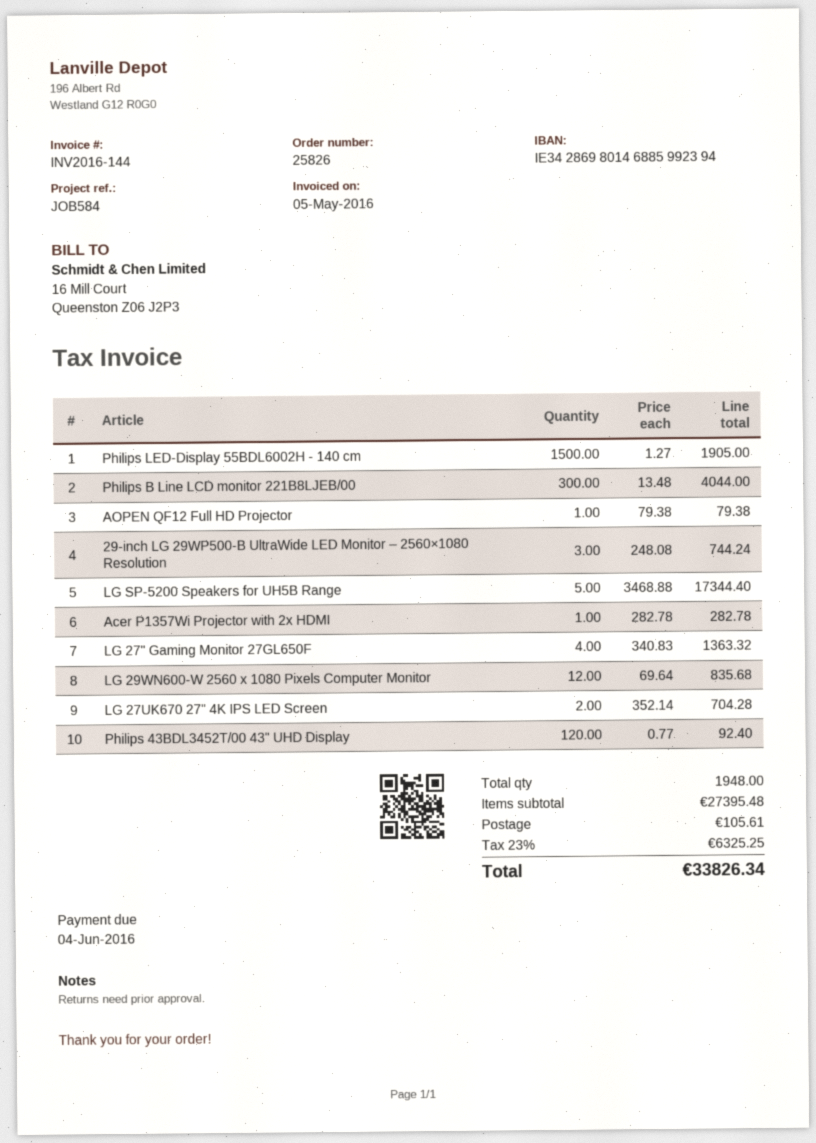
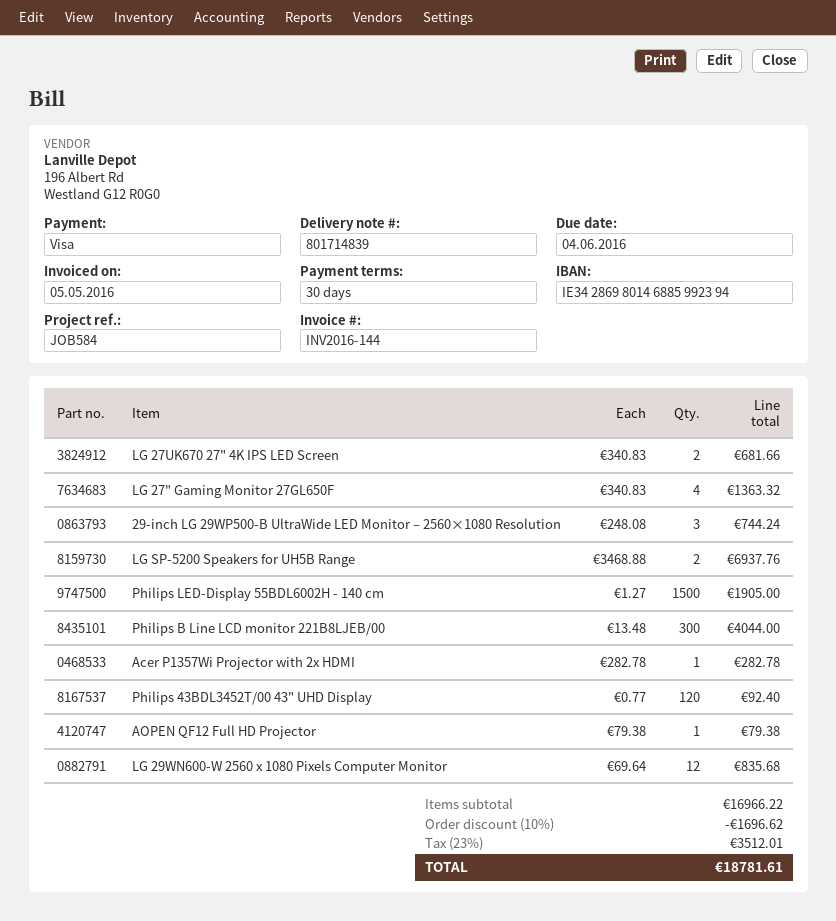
LG SP-5200 Speakers for UH5B Range: 5 x 3468.88 = 17344.40 -> 2 x 3468.88 = 6937.76
LG 27UK670 27" 4K IPS LED Screen: 2 x 352.14 = 704.28 -> 2 x 340.83 = 681.66
subtotal: 27395.48 -> 16966.22
discount: none -> 10% = 1696.62
shipping: 105.61 -> none
tax: 23% = 6325.25 -> 23% = 3512.01
total: 33826.34 -> 18781.61

